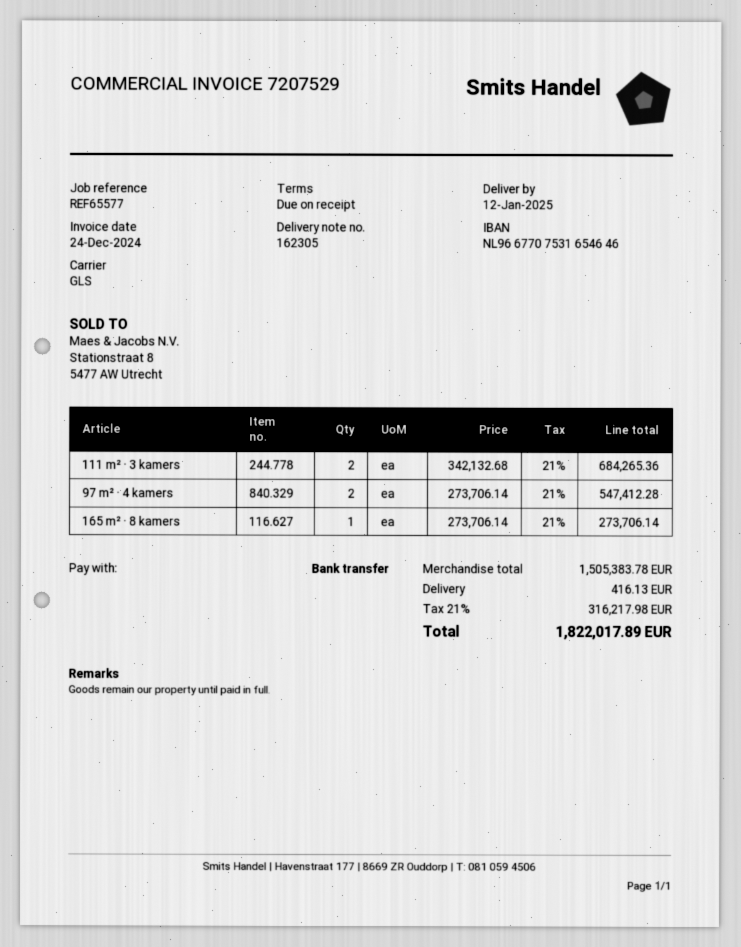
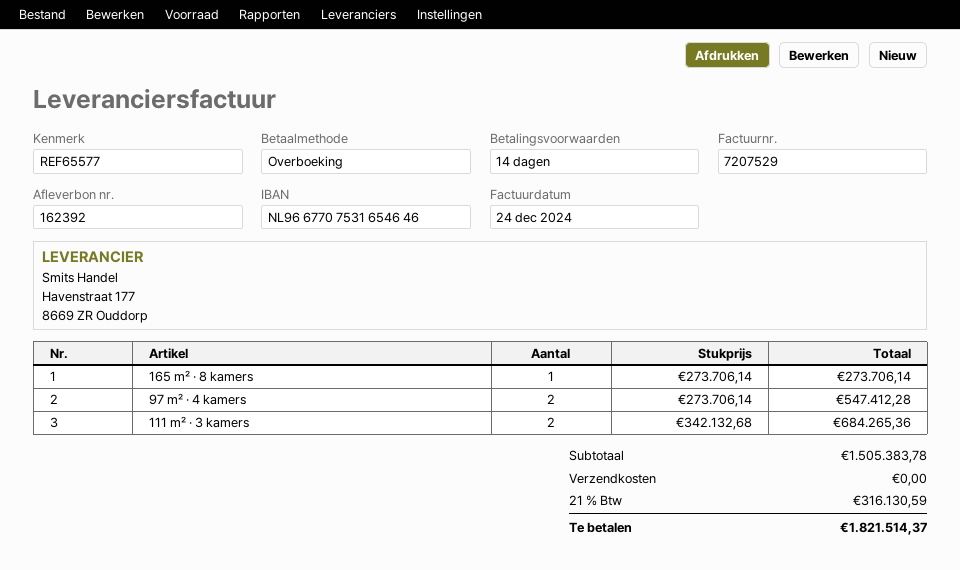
delivery note number: 162305 -> 162392
payment terms: on receipt -> 14 days
shipping: 416.13 -> 0.00
tax: 21% = 316217.98 -> 21% = 316130.59
total: 1822017.89 -> 1821514.37

